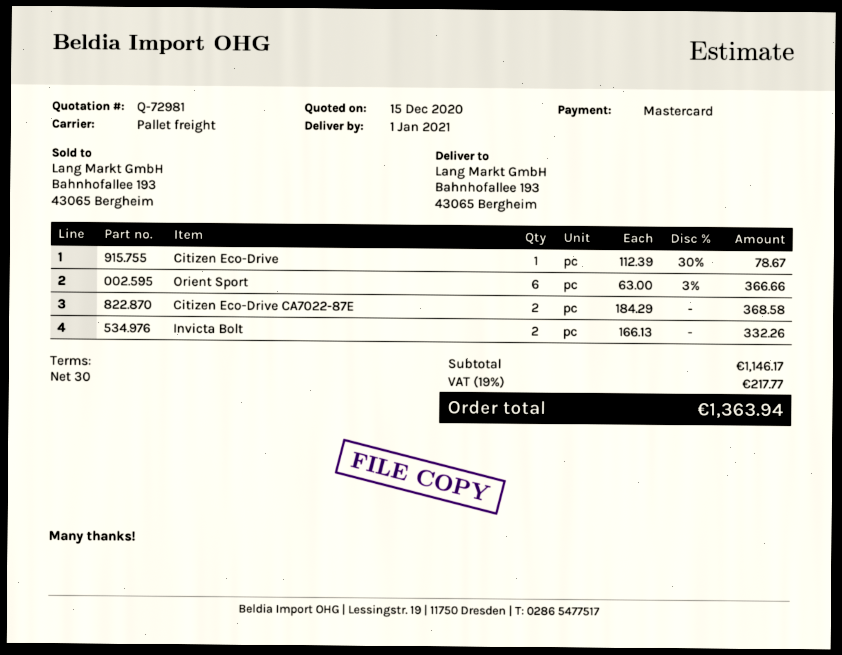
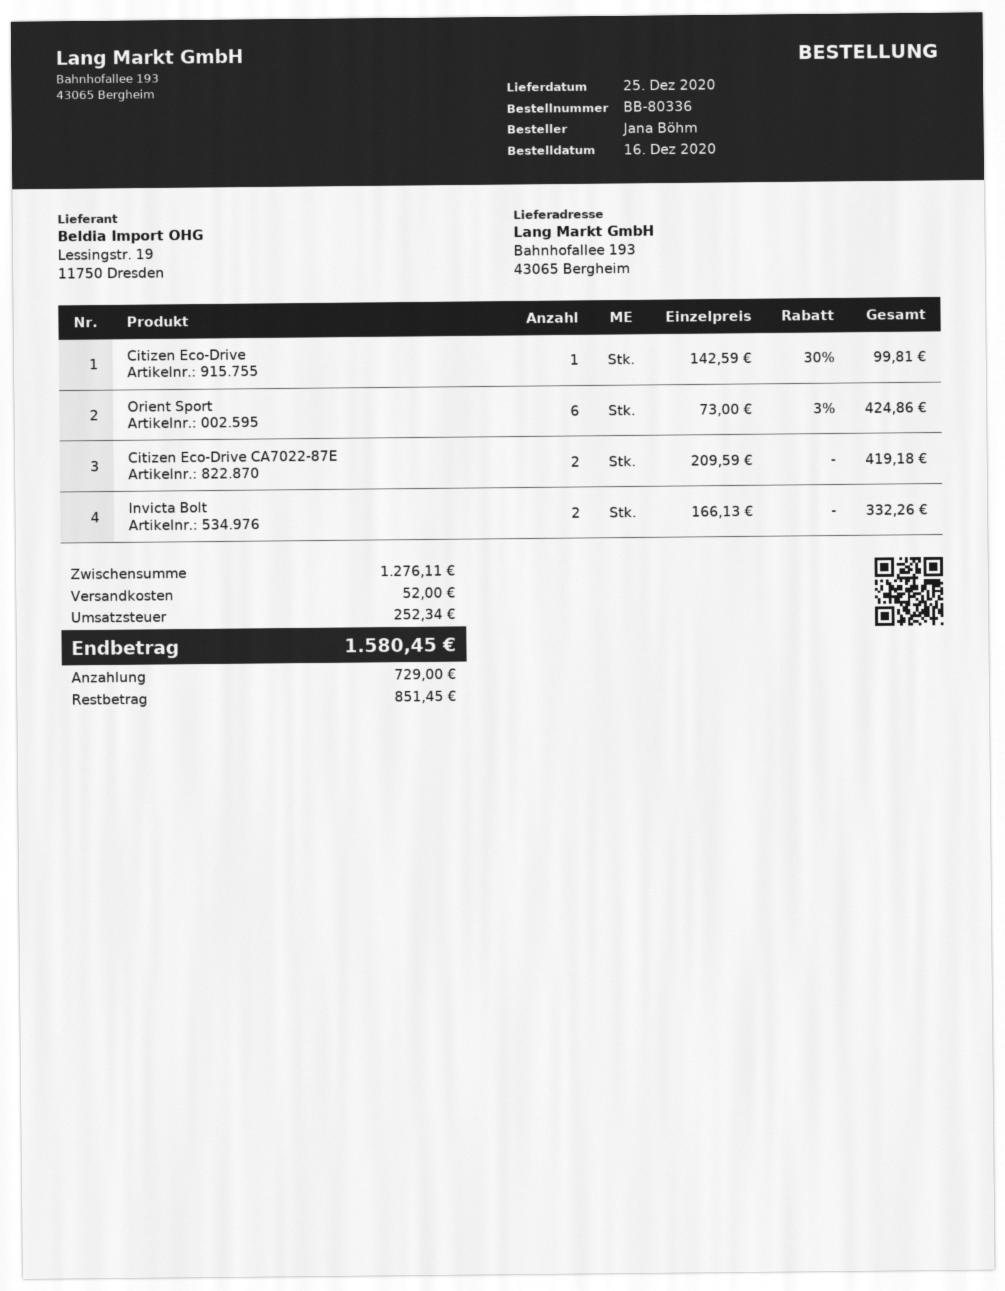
delivery date: 2021-01-01 -> 2020-12-25
Citizen Eco-Drive: 1 x 112.39 - 30% = 78.67 -> 1 x 142.59 - 30% = 99.81
Orient Sport: 6 x 63.00 - 3% = 366.66 -> 6 x 73.00 - 3% = 424.86
Citizen Eco-Drive CA7022-87E: 2 x 184.29 = 368.58 -> 2 x 209.59 = 419.18
subtotal: 1146.17 -> 1276.11
shipping: none -> 52.00
tax: 217.77 -> 252.34
total: 1363.94 -> 1580.45

